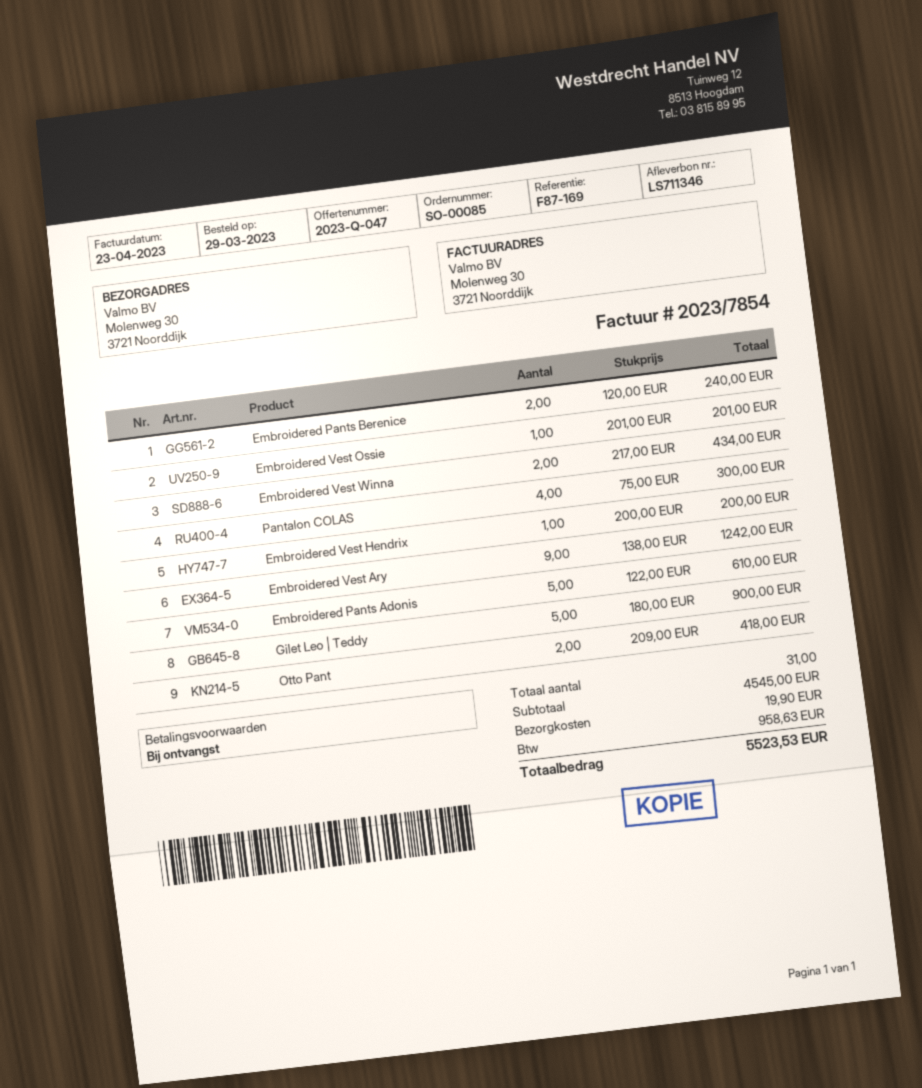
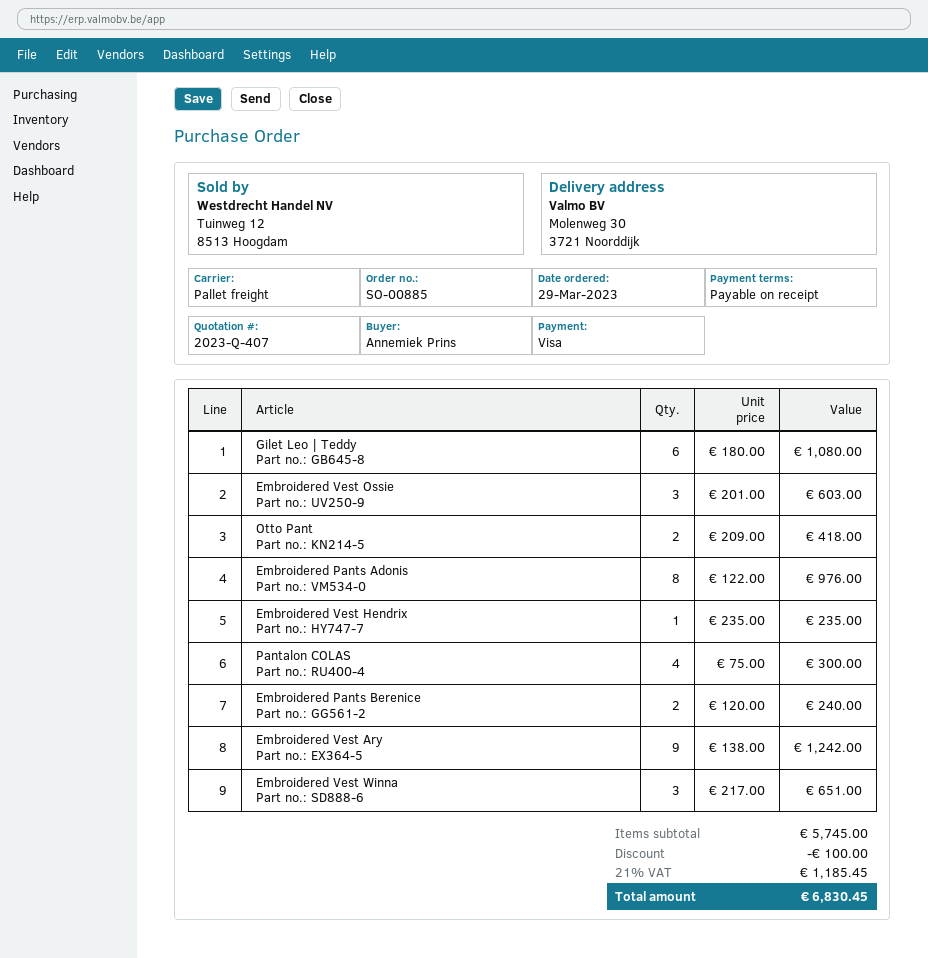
quote number: 2023-Q-047 -> 2023-Q-407
order number: SO-00085 -> SO-00885
Embroidered Vest Ossie: 1 x 201.00 = 201.00 -> 3 x 201.00 = 603.00
Embroidered Vest Winna: 2 x 217.00 = 434.00 -> 3 x 217.00 = 651.00
Embroidered Vest Hendrix: 1 x 200.00 = 200.00 -> 1 x 235.00 = 235.00
Embroidered Pants Adonis: 5 x 122.00 = 610.00 -> 8 x 122.00 = 976.00
Gilet Leo | Teddy: 5 x 180.00 = 900.00 -> 6 x 180.00 = 1080.00
subtotal: 4545.00 -> 5745.00
discount: none -> 100.00
shipping: 19.90 -> none
tax: 958.63 -> 1185.45
total: 5523.53 -> 6830.45

